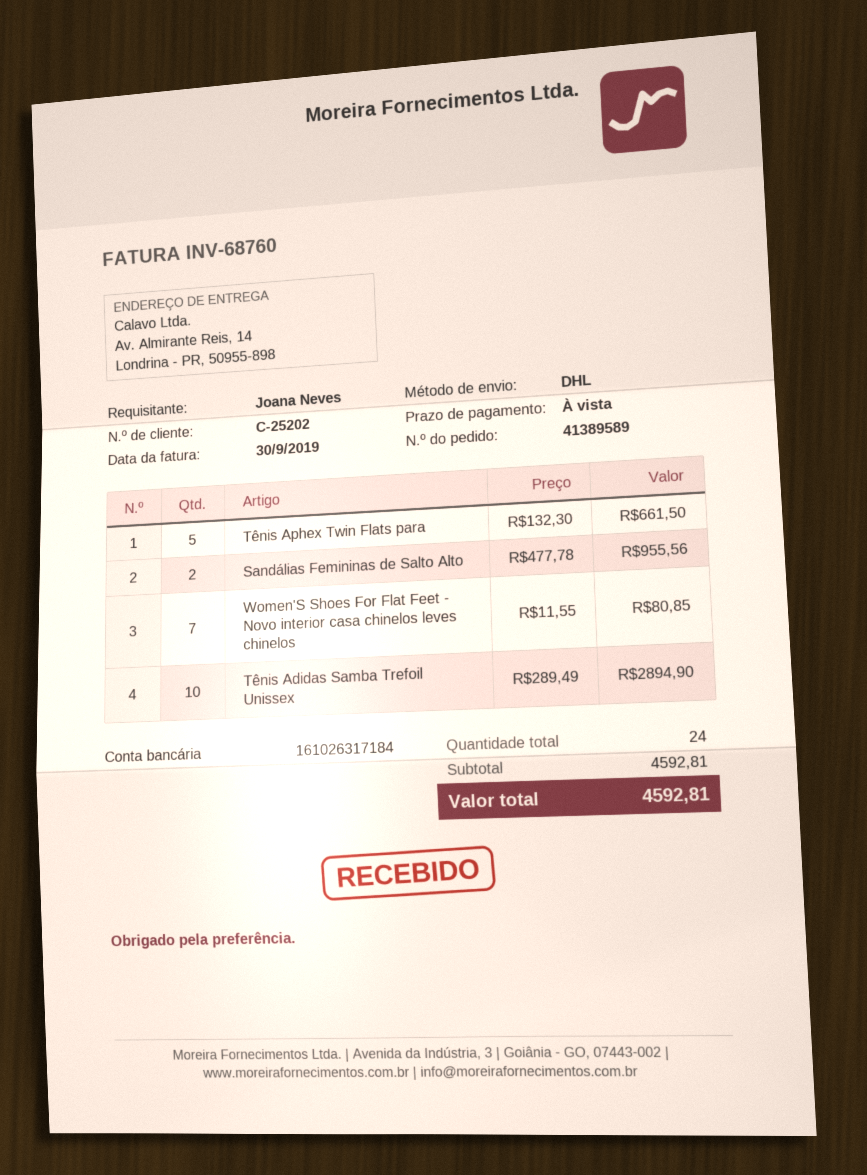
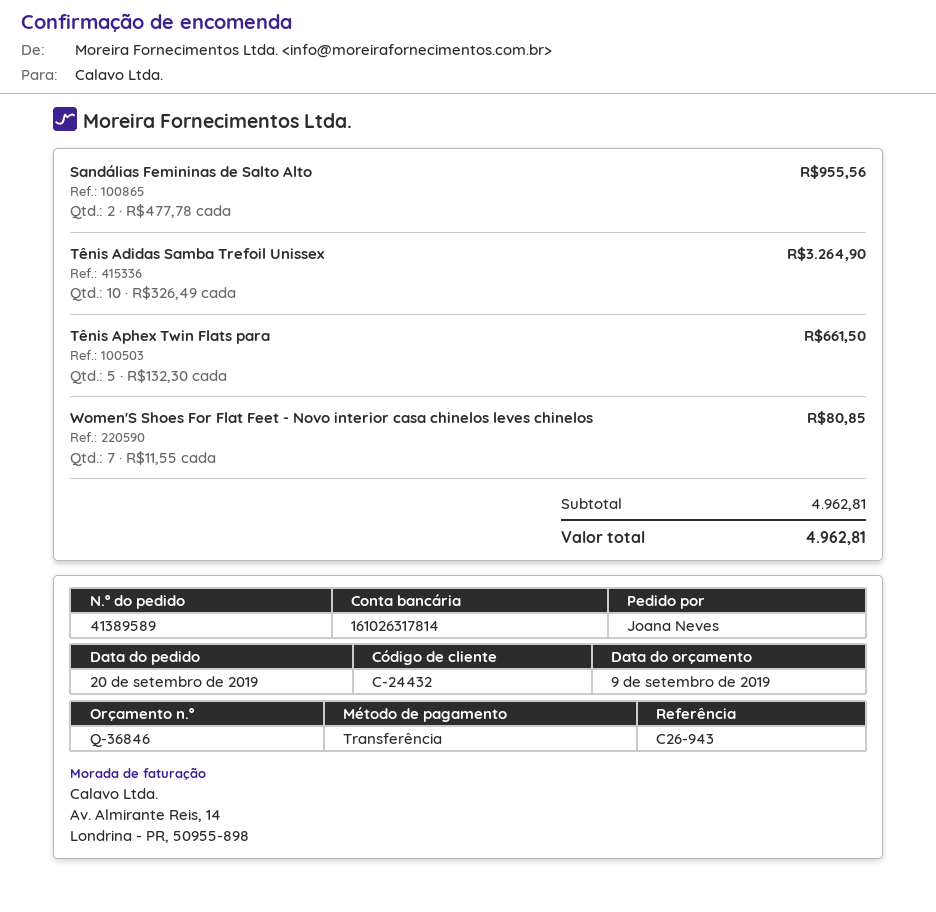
customer number: C-25202 -> C-24432
bank account: 161026317184 -> 161026317814
Tênis Adidas Samba Trefoil Unissex: 10 x 289.49 = 2894.90 -> 10 x 326.49 = 3264.90
subtotal: 4592.81 -> 4962.81
total: 4592.81 -> 4962.81

